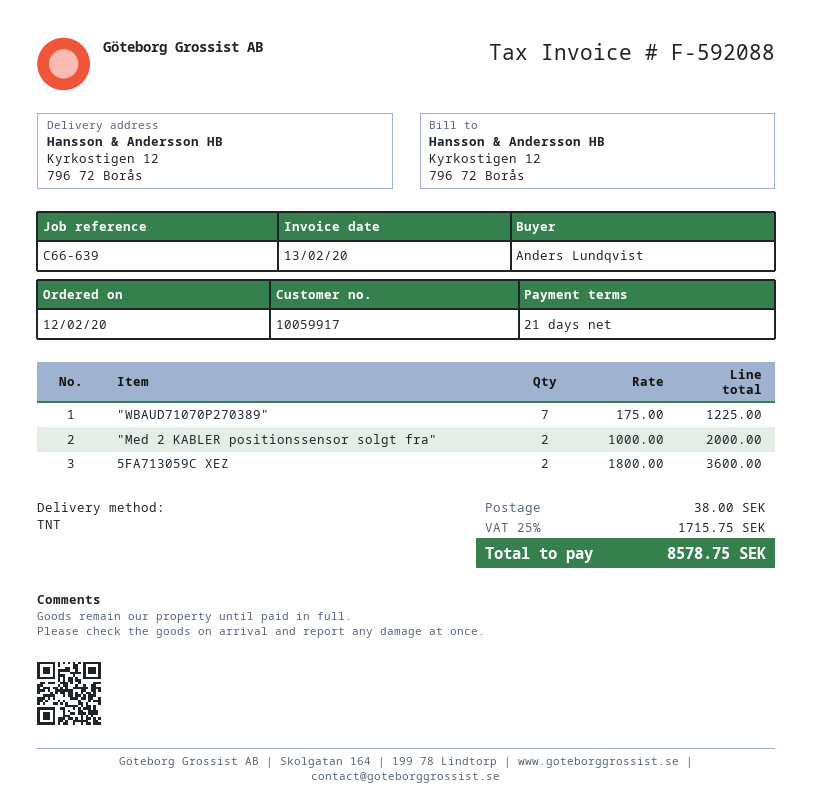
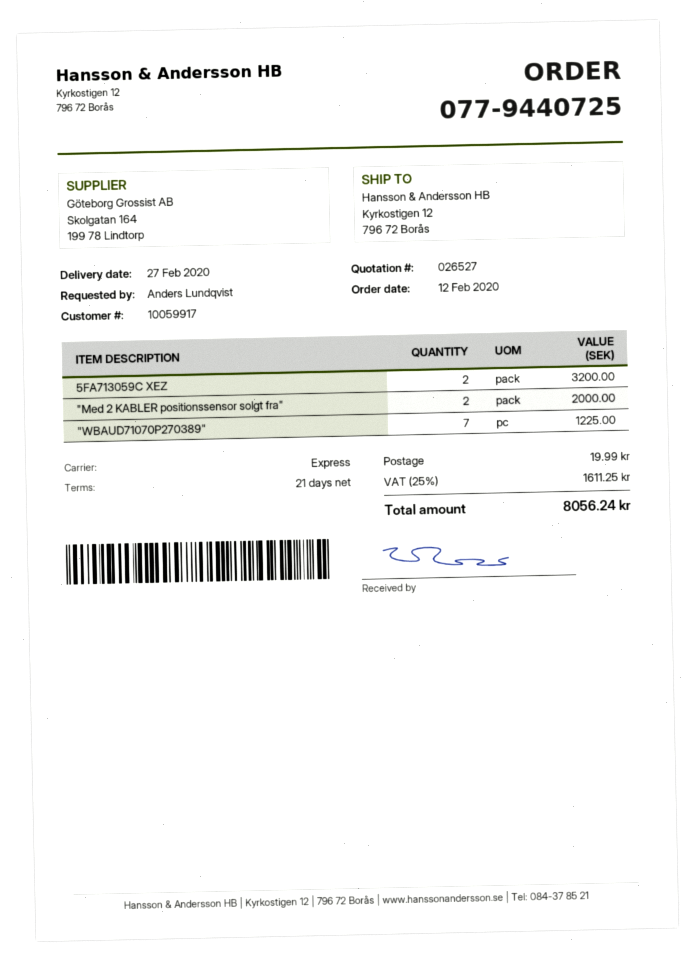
shipping method: TNT -> express
5FA713059C XEZ: 2 for 3600.00 -> 2 for 3200.00
shipping: 38.00 -> 19.99
tax: 25% = 1715.75 -> 25% = 1611.25
total: 8578.75 -> 8056.24

